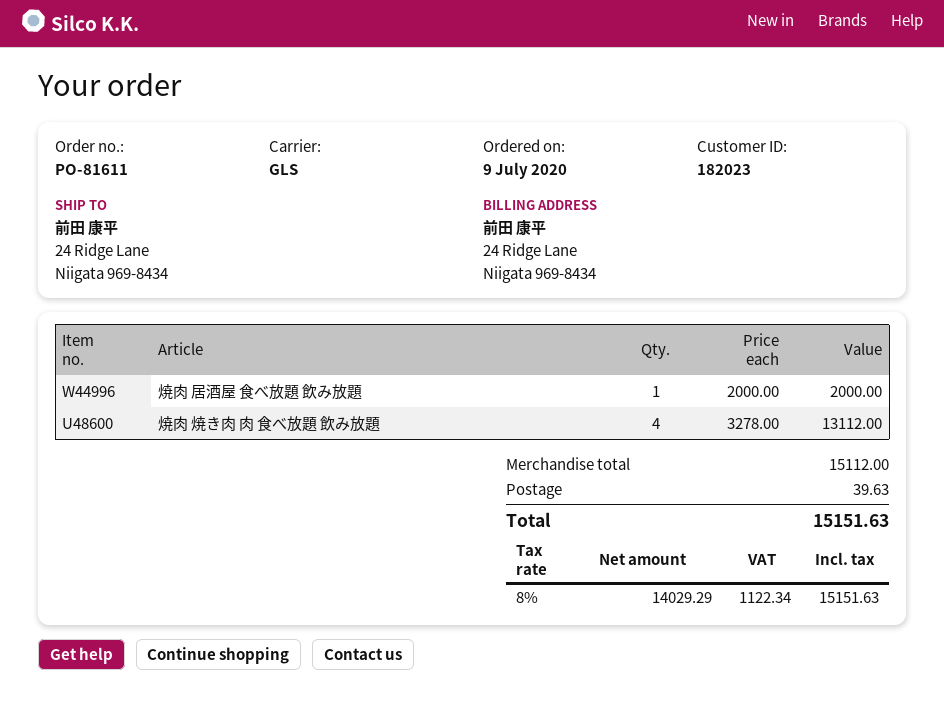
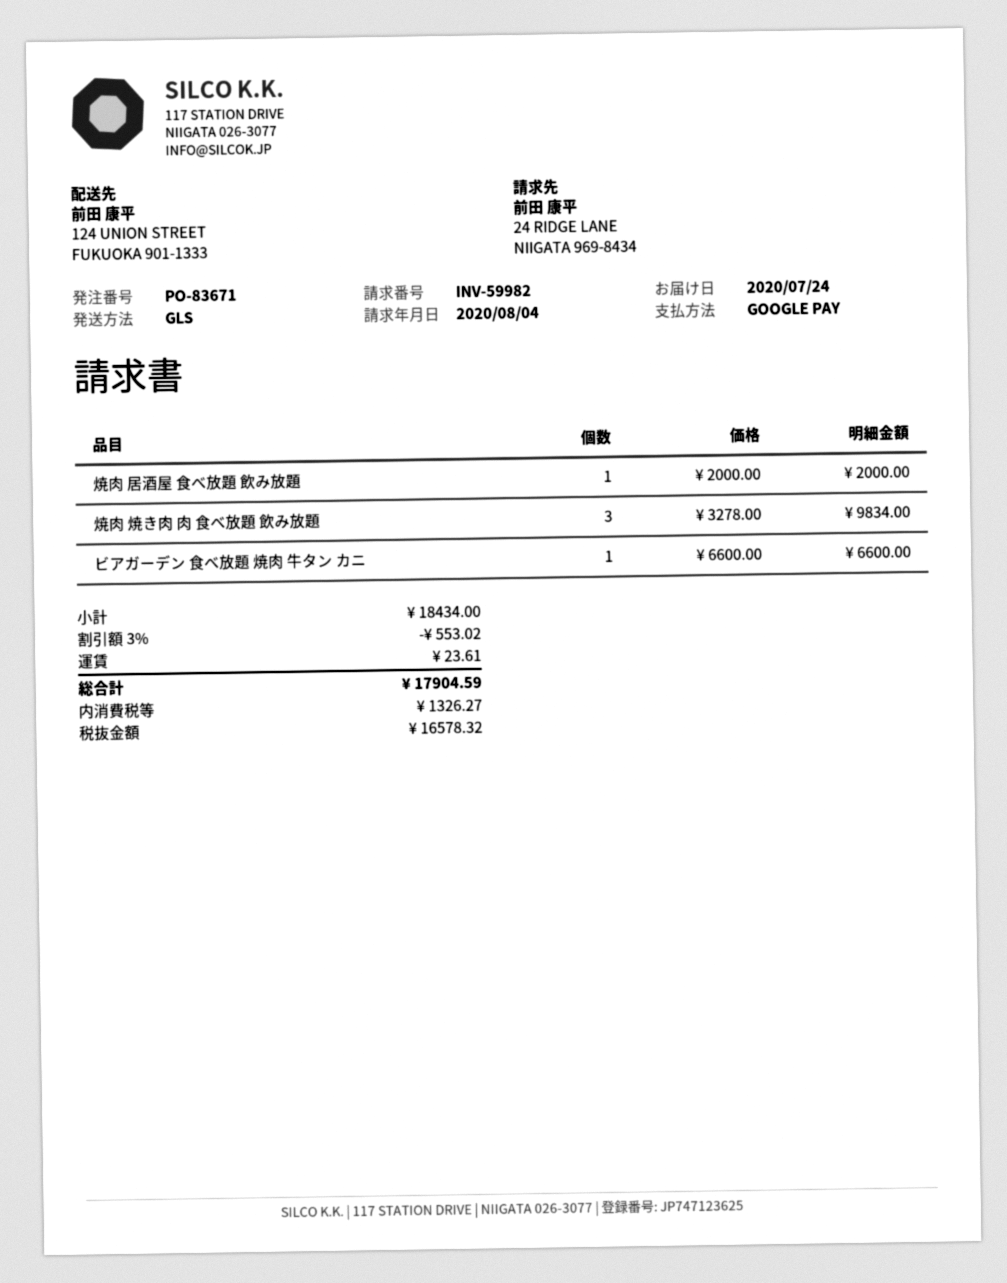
order number: PO-81611 -> PO-83671
ship to: 24 Ridge Lane, Niigata 969-8434 -> 124 UNION STREET, FUKUOKA 901-1333
焼肉 焼き肉 肉 食べ放題 飲み放題: 4 x 3278.00 = 13112.00 -> 3 x 3278.00 = 9834.00
ビアガーデン 食べ放題 焼肉 牛タン カニ: none -> 1 x 6600.00 = 6600.00
subtotal: 15112.00 -> 18434.00
discount: none -> 3% = 553.02
shipping: 39.63 -> 23.61
net: 14029.29 -> 16578.32
tax: 1122.34 -> 1326.27
total: 15151.63 -> 17904.59

